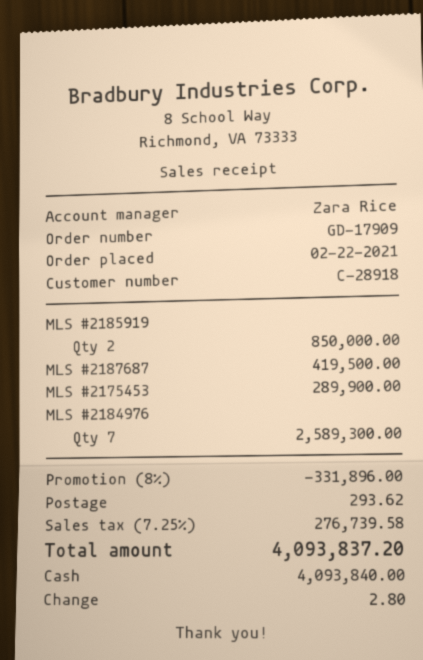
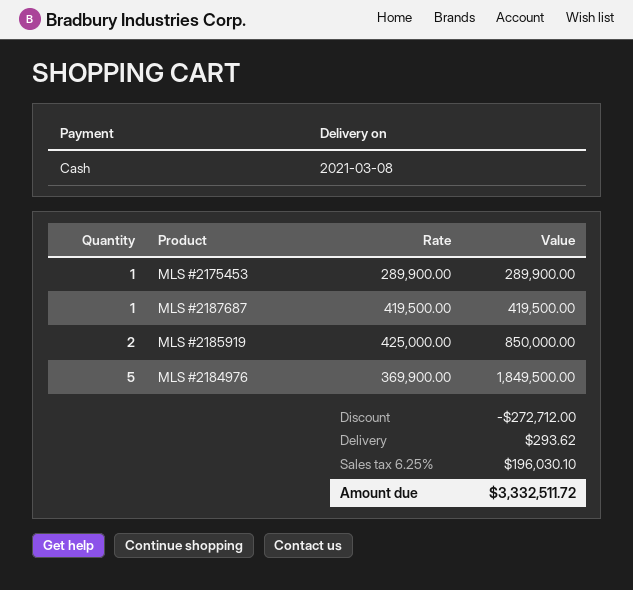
MLS #2184976: 7 for 2589300.00 -> 5 for 1849500.00
discount: 331896.00 -> 272712.00
tax: 7.25% = 276739.58 -> 6.25% = 196030.10
total: 4093837.20 -> 3332511.72

